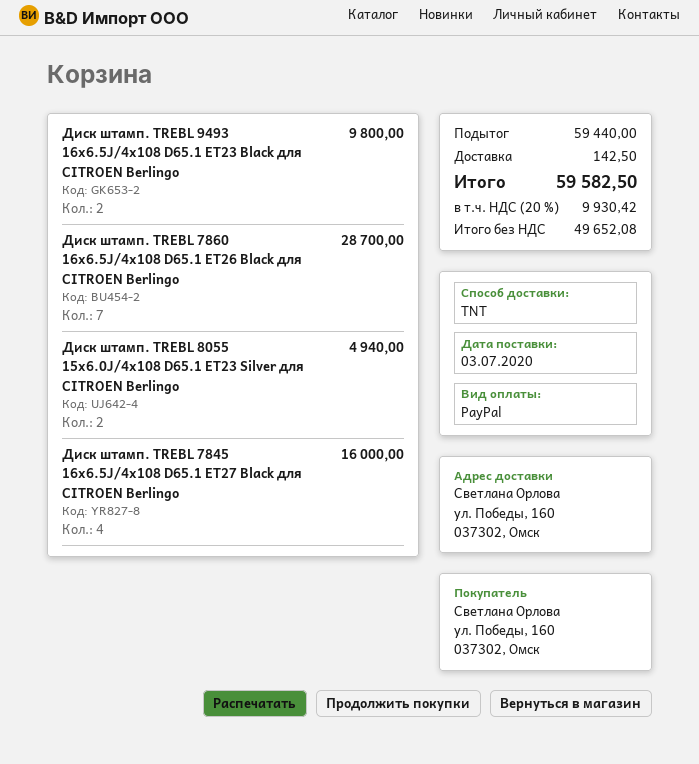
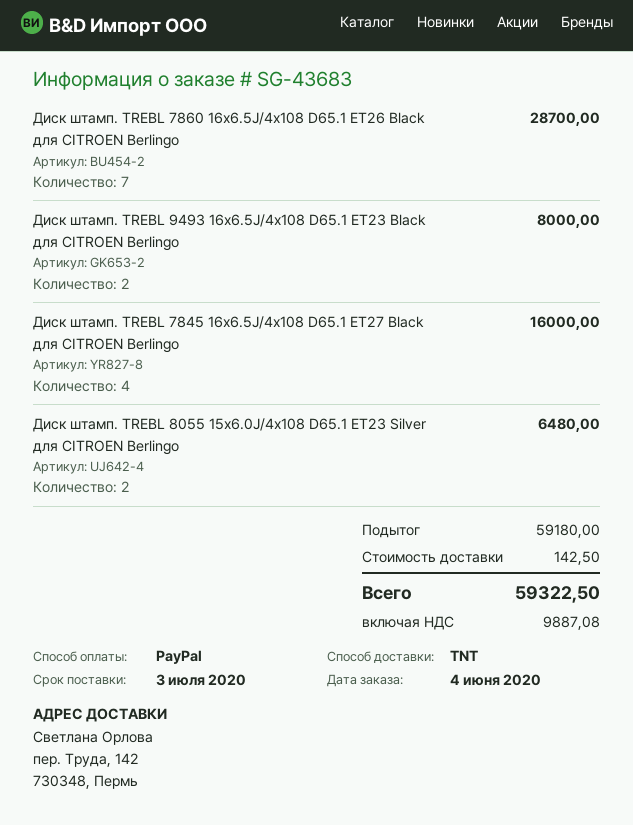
ship to: ул. Победы, 160, 037302, Омск -> пер. Труда, 142, 730348, Пермь
Диск штамп. TREBL 9493 16x6.5J/4x108 D65.1 ET23 Black для CITROEN Berlingo: 2 for 9800.00 -> 2 for 8000.00
Диск штамп. TREBL 8055 15x6.0J/4x108 D65.1 ET23 Silver для CITROEN Berlingo: 2 for 4940.00 -> 2 for 6480.00
subtotal: 59440.00 -> 59180.00
tax: 9930.42 -> 9887.08
total: 59582.50 -> 59322.50

